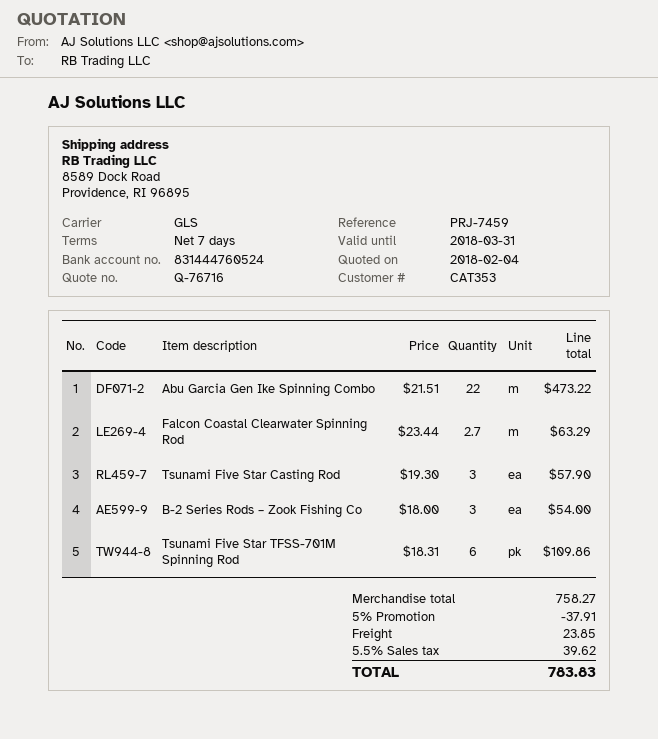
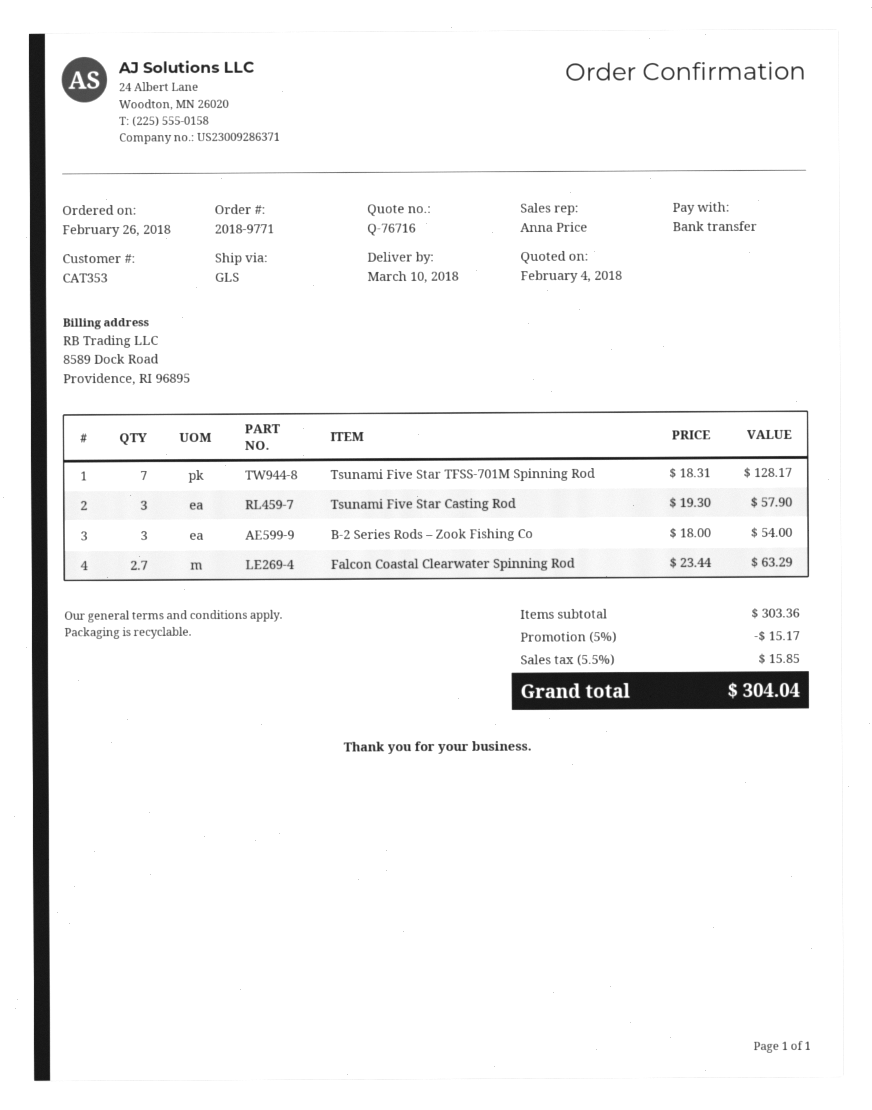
Abu Garcia Gen Ike Spinning Combo: 22 x 21.51 = 473.22 -> none
Tsunami Five Star TFSS-701M Spinning Rod: 6 x 18.31 = 109.86 -> 7 x 18.31 = 128.17
subtotal: 758.27 -> 303.36
discount: 5% = 37.91 -> 5% = 15.17
shipping: 23.85 -> none
tax: 5.5% = 39.62 -> 5.5% = 15.85
total: 783.83 -> 304.04

